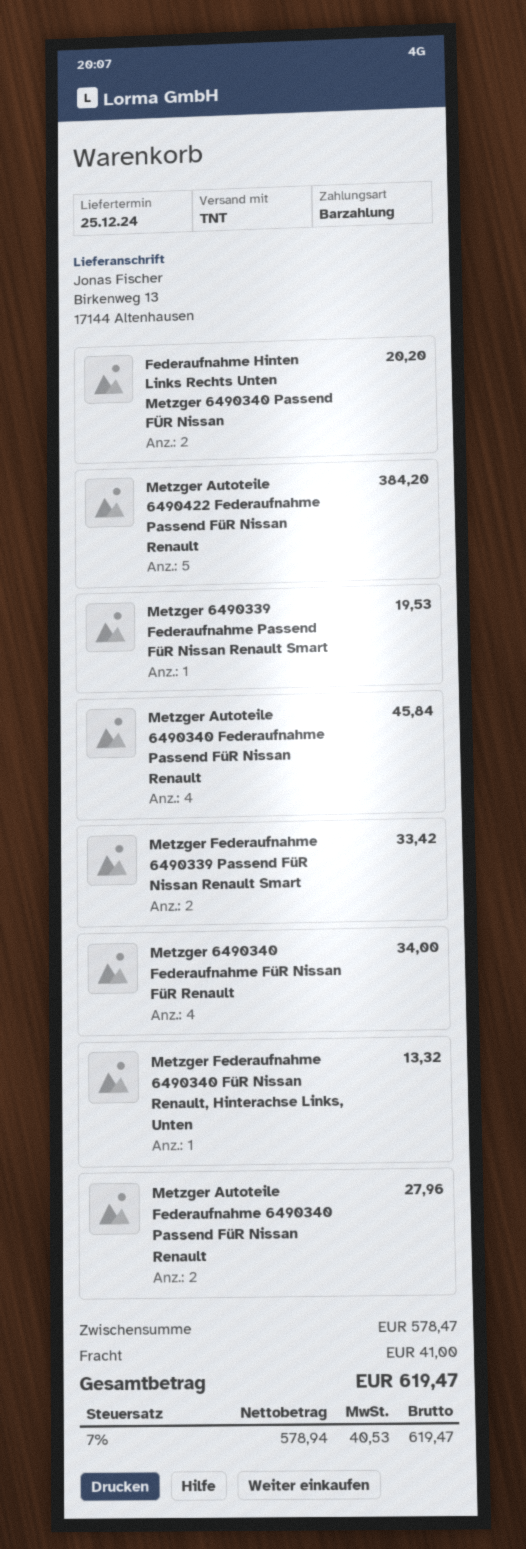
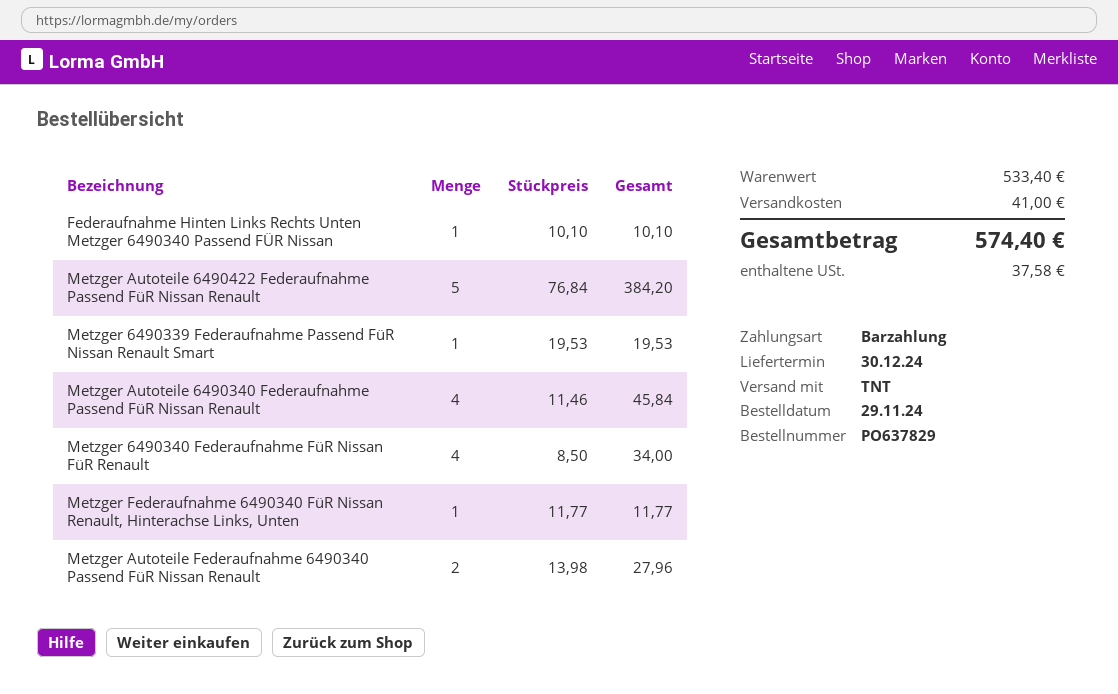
delivery date: 2024-12-25 -> 2024-12-30
Federaufnahme Hinten Links Rechts Unten Metzger 6490340 Passend FÜR Nissan: 2 for 20.20 -> 1 for 10.10
Metzger Federaufnahme 6490339 Passend FüR Nissan Renault Smart: 2 for 33.42 -> none
Metzger Federaufnahme 6490340 FüR Nissan Renault, Hinterachse Links, Unten: 1 for 13.32 -> 1 for 11.77
subtotal: 578.47 -> 533.40
tax: 40.53 -> 37.58
total: 619.47 -> 574.40

